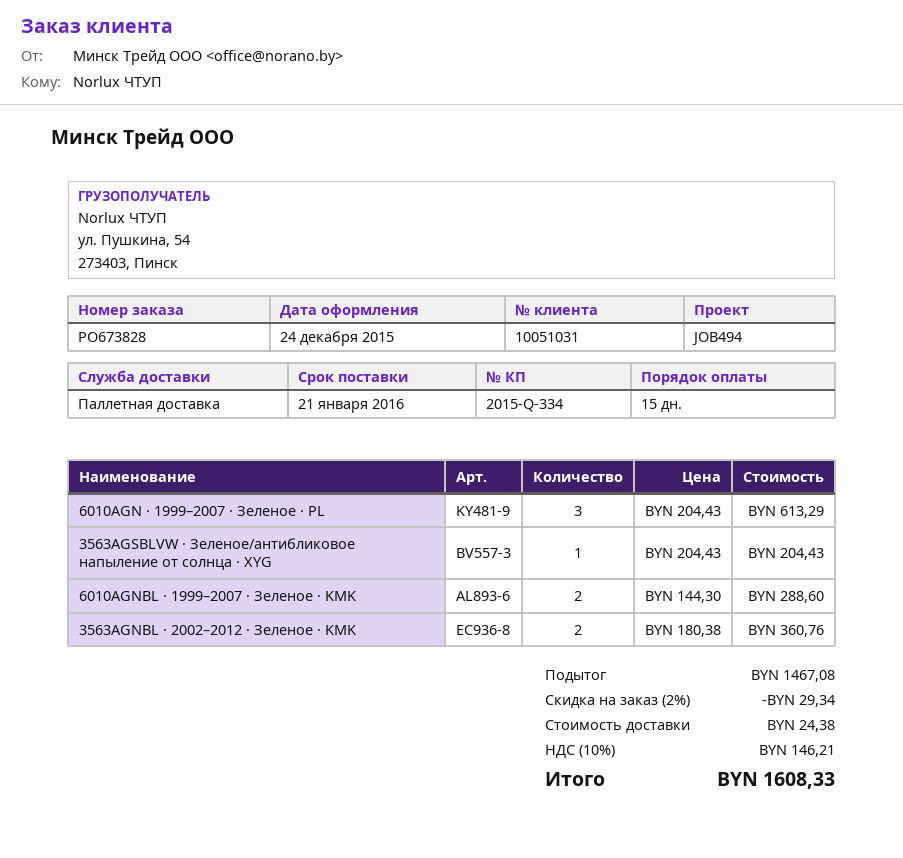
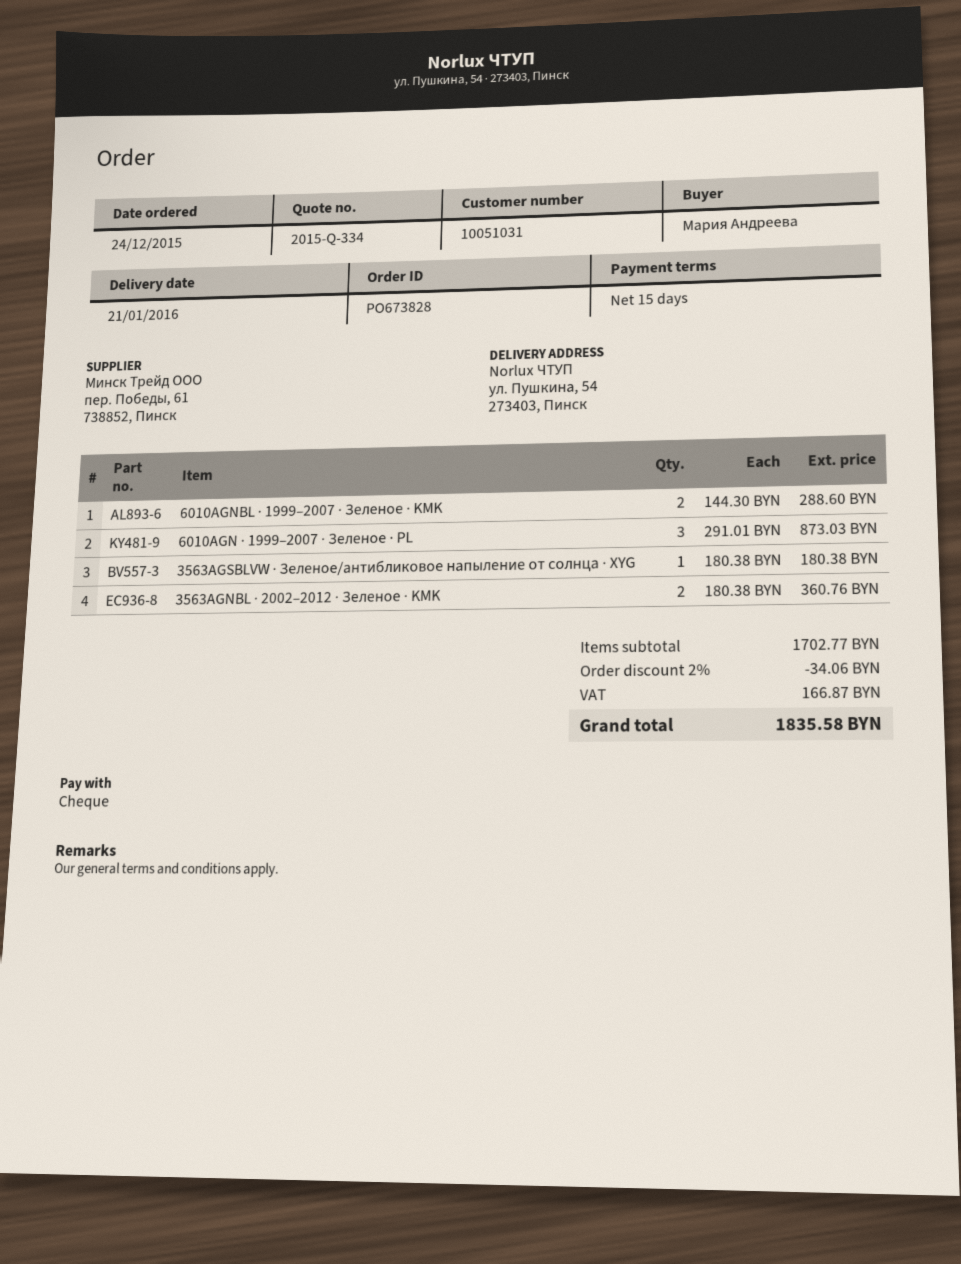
6010AGN · 1999–2007 · Зеленое · PL: 3 x 204.43 = 613.29 -> 3 x 291.01 = 873.03
3563AGSBLVW · Зеленое/антибликовое напыление от солнца · XYG: 1 x 204.43 = 204.43 -> 1 x 180.38 = 180.38
subtotal: 1467.08 -> 1702.77
discount: 2% = 29.34 -> 2% = 34.06
shipping: 24.38 -> none
tax: 146.21 -> 166.87
total: 1608.33 -> 1835.58

